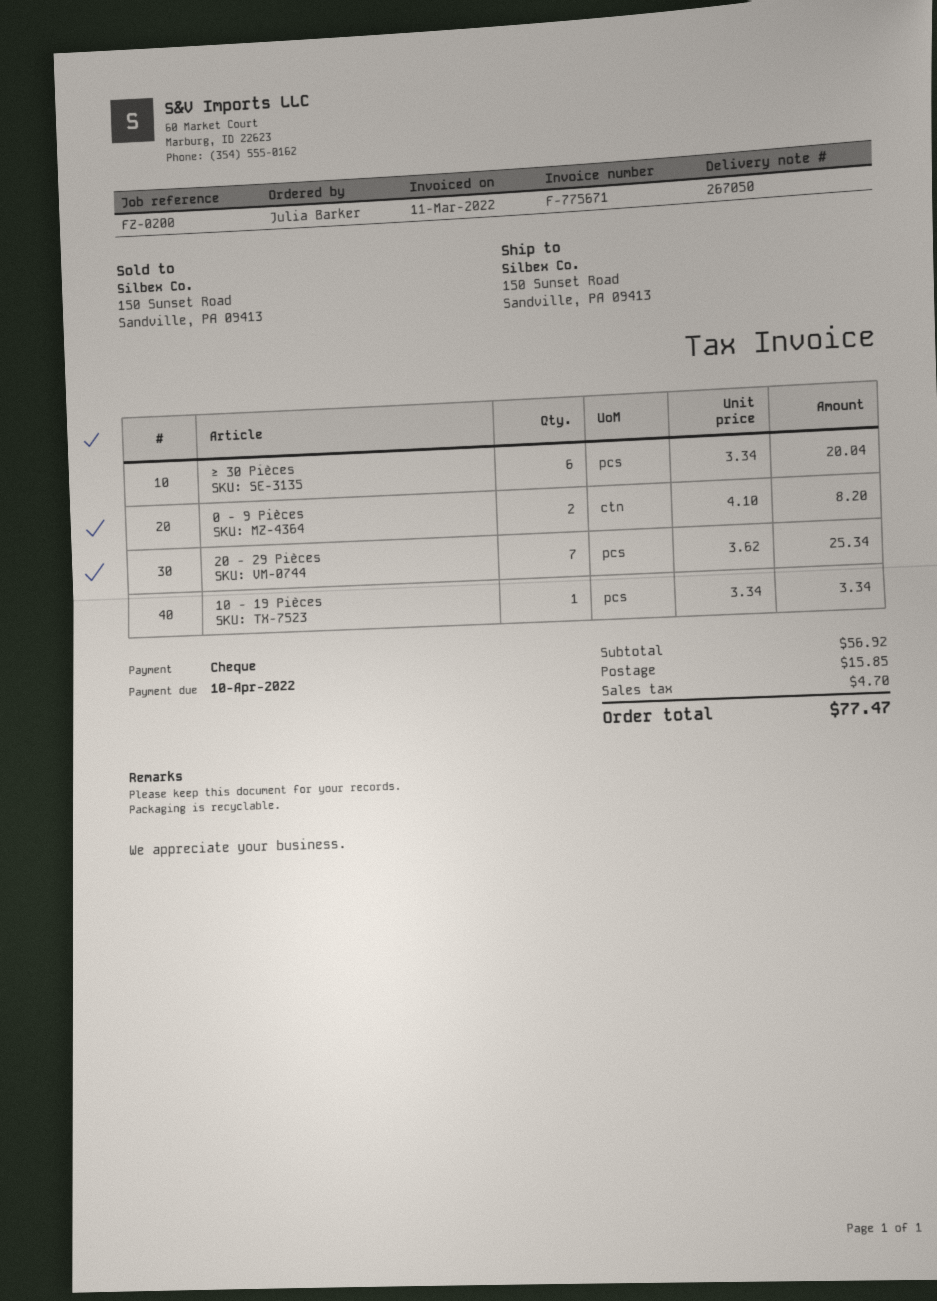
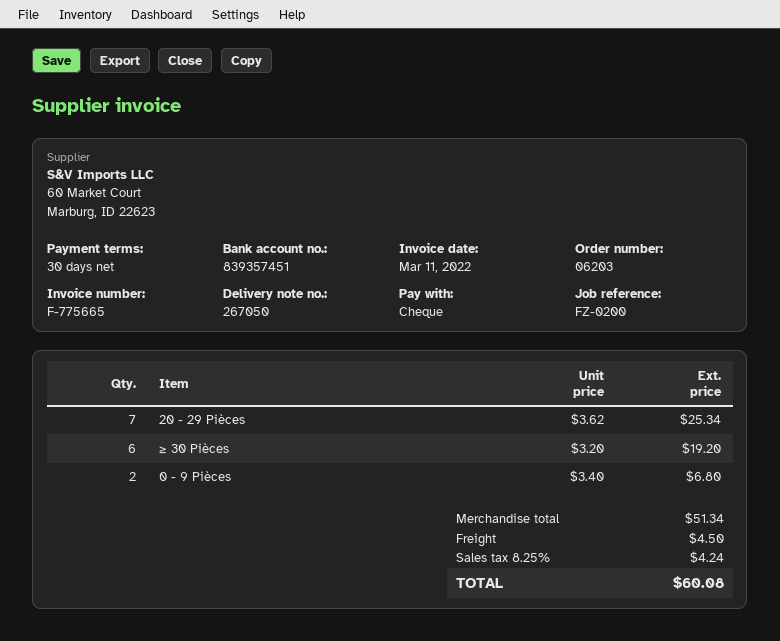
invoice number: F-775671 -> F-775665
≥ 30 Pièces: 6 x 3.34 = 20.04 -> 6 x 3.20 = 19.20
0 - 9 Pièces: 2 x 4.10 = 8.20 -> 2 x 3.40 = 6.80
10 - 19 Pièces: 1 x 3.34 = 3.34 -> none
subtotal: 56.92 -> 51.34
shipping: 15.85 -> 4.50
tax: 4.70 -> 4.24
total: 77.47 -> 60.08

